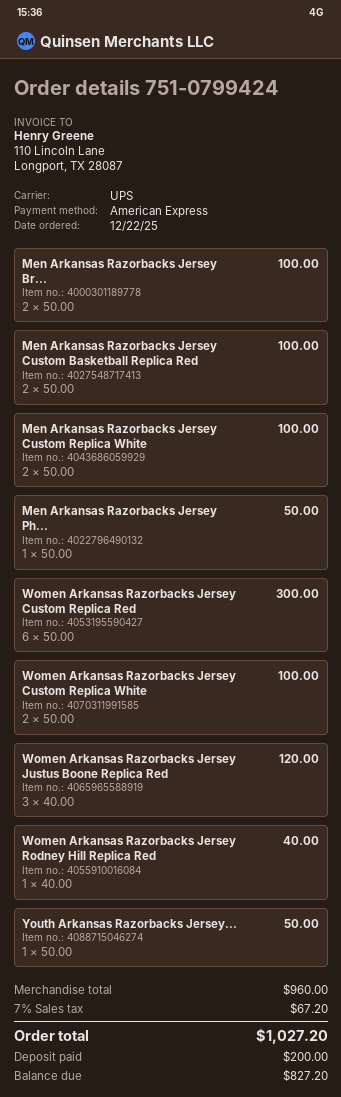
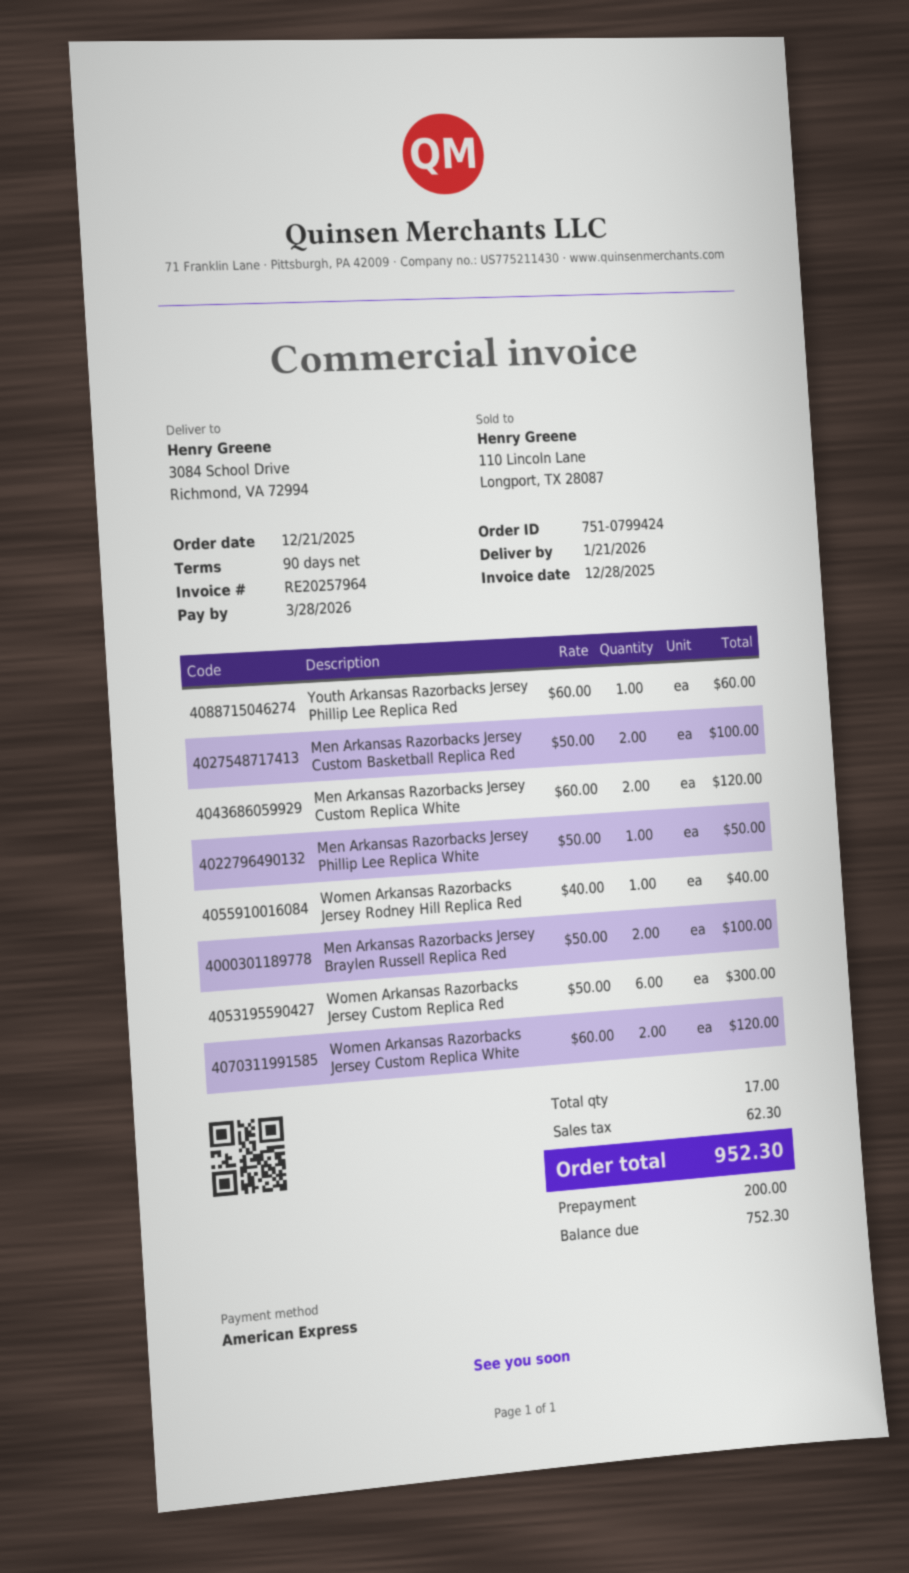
order date: 2025-12-22 -> 2025-12-21
Men Arkansas Razorbacks Jersey Custom Replica White: 2 x 50.00 = 100.00 -> 2 x 60.00 = 120.00
Women Arkansas Razorbacks Jersey Custom Replica White: 2 x 50.00 = 100.00 -> 2 x 60.00 = 120.00
Women Arkansas Razorbacks Jersey Justus Boone Replica Red: 3 x 40.00 = 120.00 -> none
Youth Arkansas Razorbacks Jersey...: 1 x 50.00 = 50.00 -> 1 x 60.00 = 60.00
tax: 67.20 -> 62.30
total: 1027.20 -> 952.30
balance: 827.20 -> 752.30

